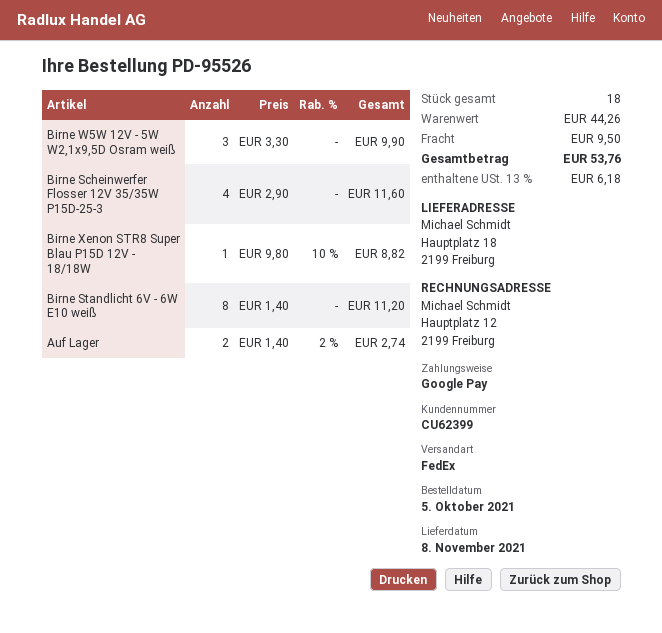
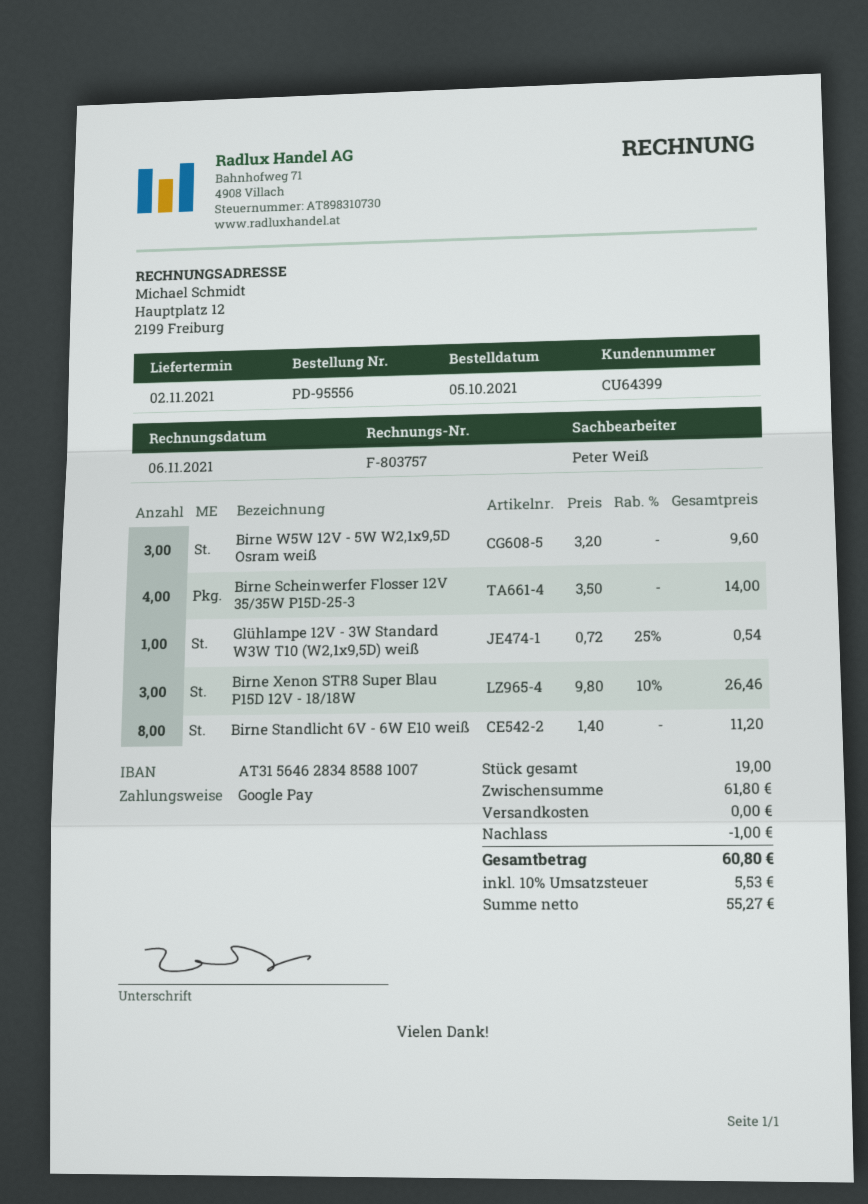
order number: PD-95526 -> PD-95556
delivery date: 2021-11-08 -> 2021-11-02
customer number: CU62399 -> CU64399
Birne W5W 12V - 5W W2,1x9,5D Osram weiß: 3 x 3.30 = 9.90 -> 3 x 3.20 = 9.60
Birne Scheinwerfer Flosser 12V 35/35W P15D-25-3: 4 x 2.90 = 11.60 -> 4 x 3.50 = 14.00
Birne Xenon STR8 Super Blau P15D 12V - 18/18W: 1 x 9.80 - 10% = 8.82 -> 3 x 9.80 - 10% = 26.46
Auf Lager: 2 x 1.40 - 2% = 2.74 -> none
Glühlampe 12V - 3W Standard W3W T10 (W2,1x9,5D) weiß: none -> 1 x 0.72 - 25% = 0.54
total quantity: 18 -> 19
subtotal: 44.26 -> 61.80
discount: none -> 1.00
shipping: 9.50 -> 0.00
tax: 13% = 6.18 -> 10% = 5.53
total: 53.76 -> 60.80

